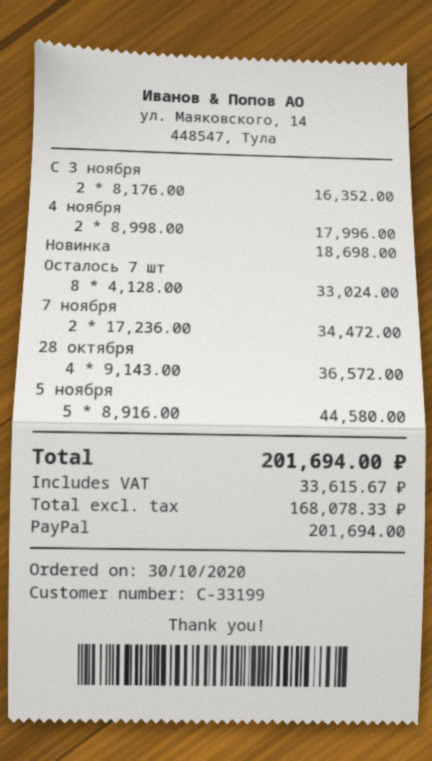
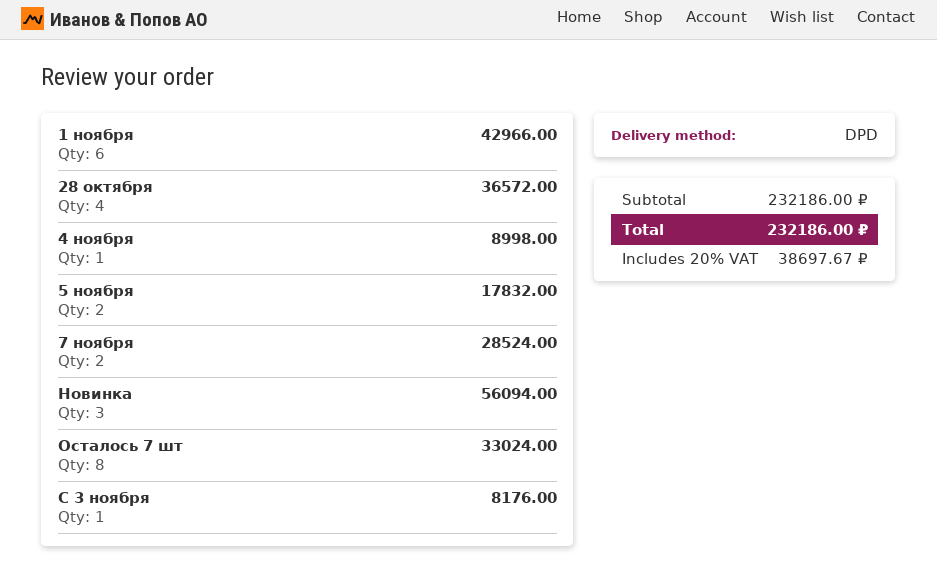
С 3 ноября: 2 for 16352.00 -> 1 for 8176.00
4 ноября: 2 for 17996.00 -> 1 for 8998.00
Новинка: 1 for 18698.00 -> 3 for 56094.00
7 ноября: 2 for 34472.00 -> 2 for 28524.00
5 ноября: 5 for 44580.00 -> 2 for 17832.00
1 ноября: none -> 6 for 42966.00
tax: 33615.67 -> 38697.67
total: 201694.00 -> 232186.00

